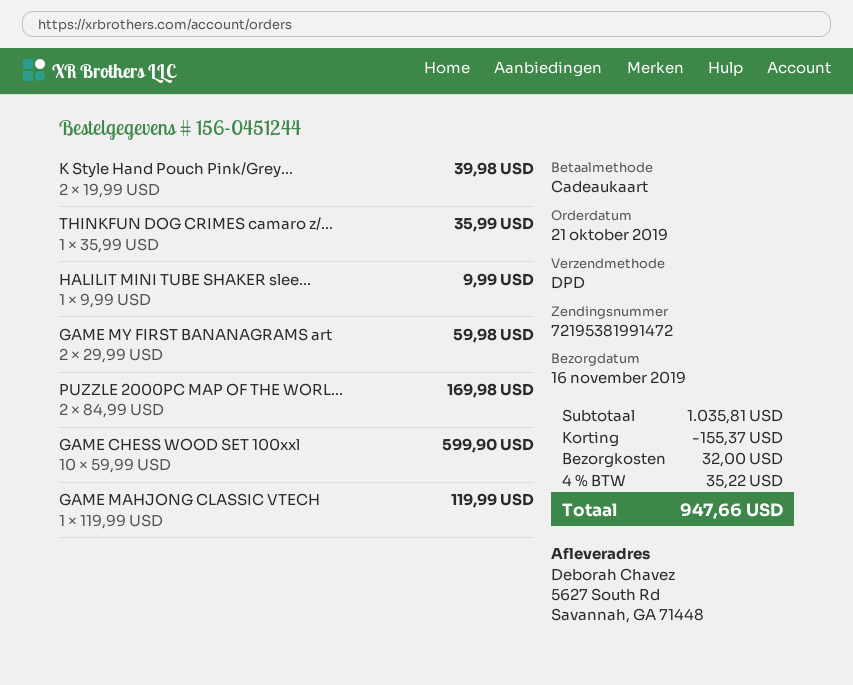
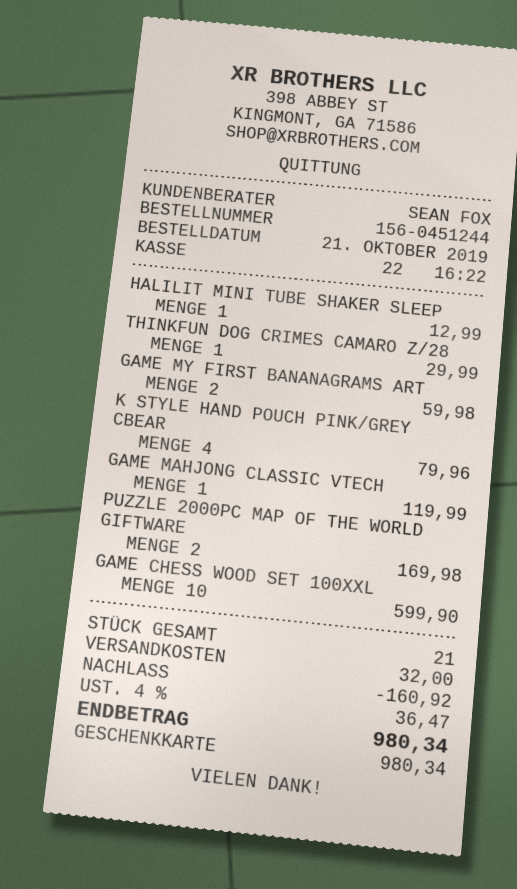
K Style Hand Pouch Pink/Grey...: 2 for 39.98 -> 4 for 79.96
THINKFUN DOG CRIMES camaro z/...: 1 for 35.99 -> 1 for 29.99
HALILIT MINI TUBE SHAKER slee...: 1 for 9.99 -> 1 for 12.99
discount: 155.37 -> 160.92
tax: 4% = 35.22 -> 4% = 36.47
total: 947.66 -> 980.34

